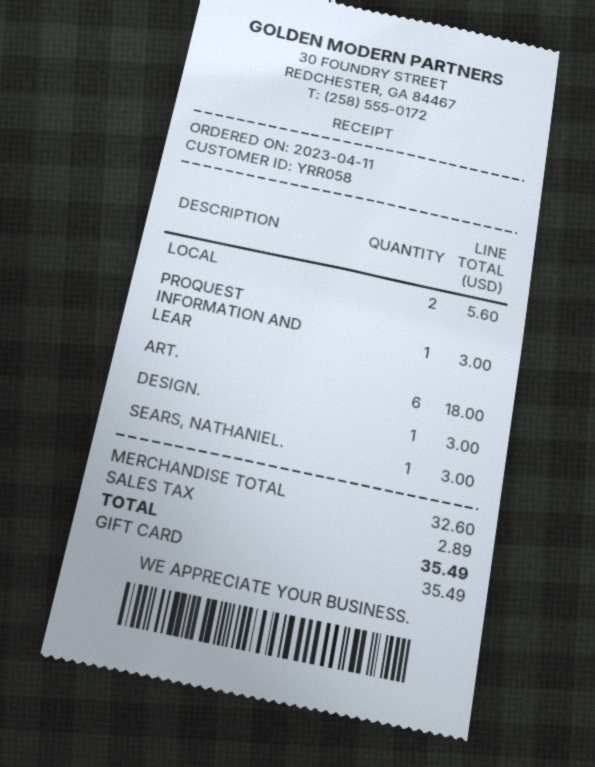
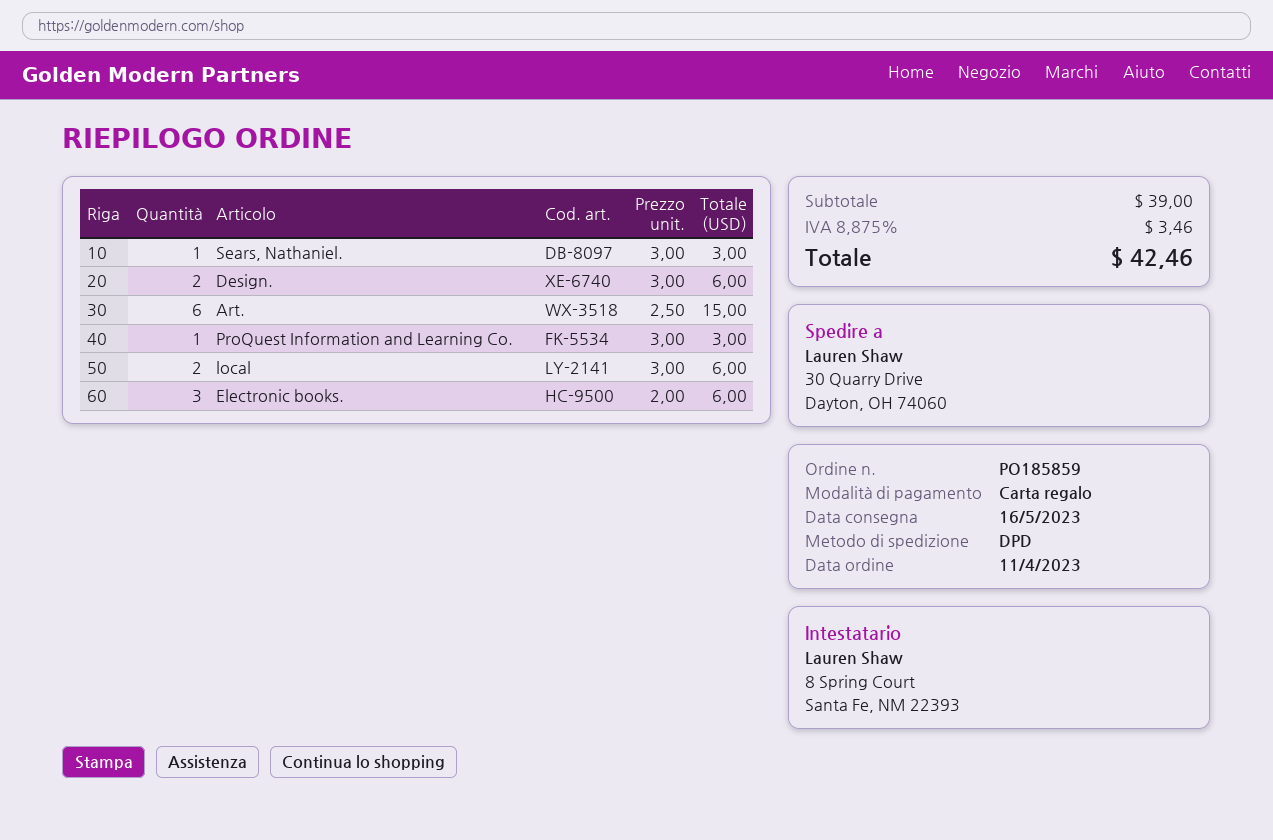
LOCAL: 2 for 5.60 -> 2 for 6.00
ART.: 6 for 18.00 -> 6 for 15.00
DESIGN.: 1 for 3.00 -> 2 for 6.00
Electronic books.: none -> 3 for 6.00
subtotal: 32.60 -> 39.00
tax: 2.89 -> 3.46
total: 35.49 -> 42.46

